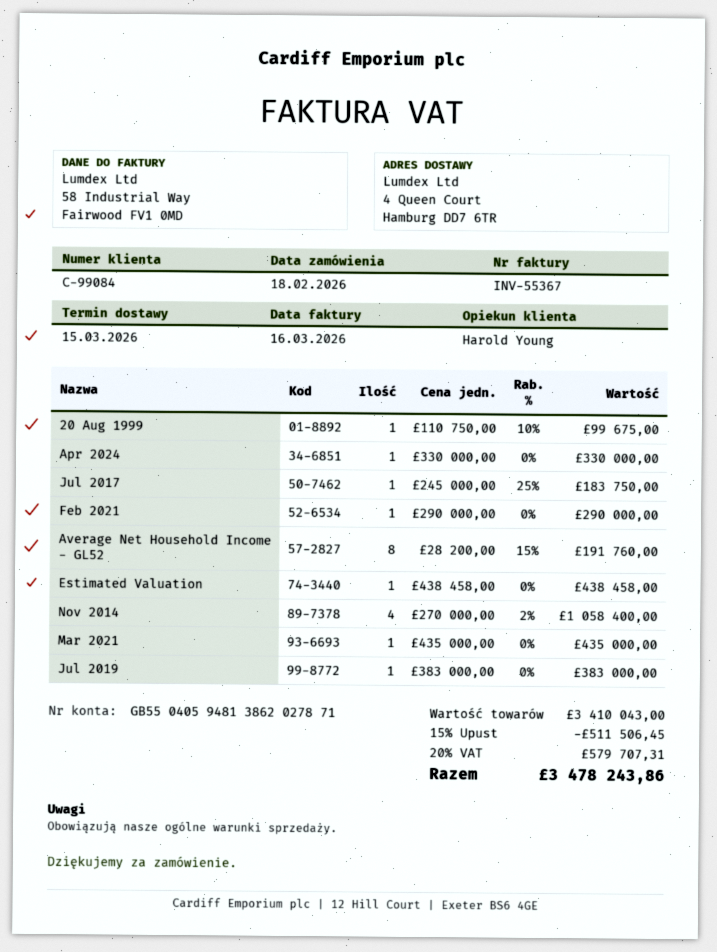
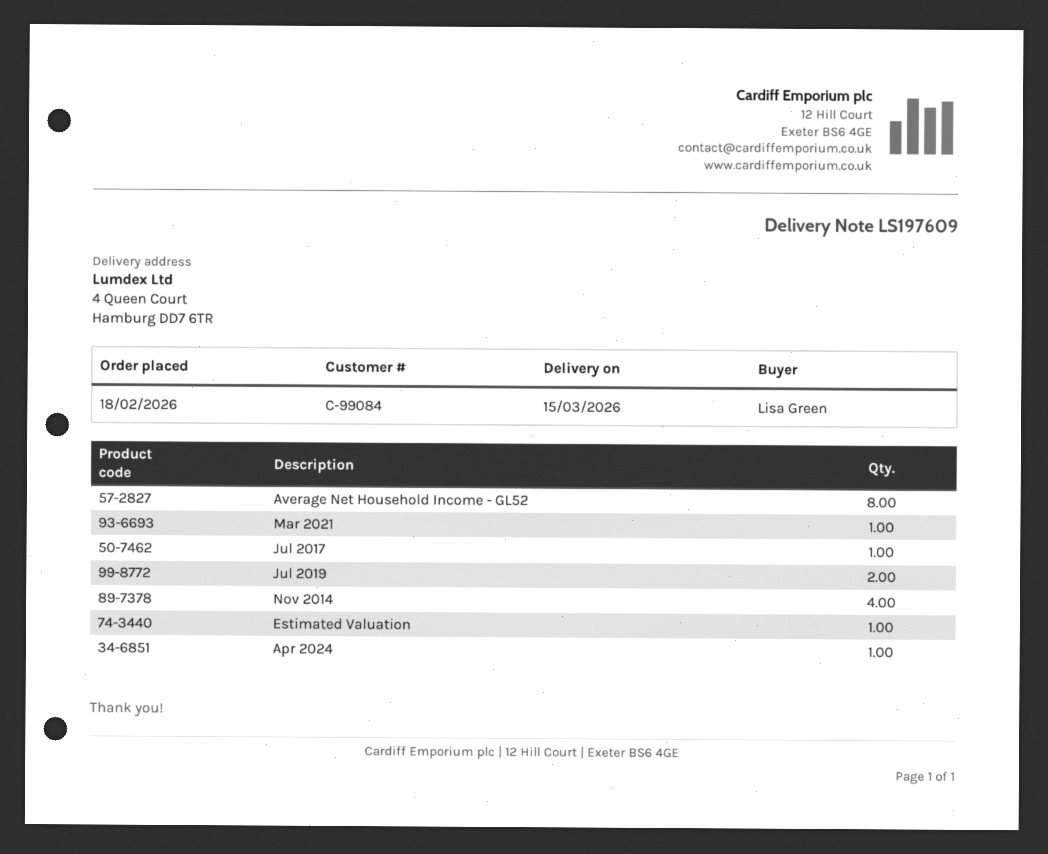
20 Aug 1999: 1 -> none
Feb 2021: 1 -> none
Jul 2019: 1 -> 2

